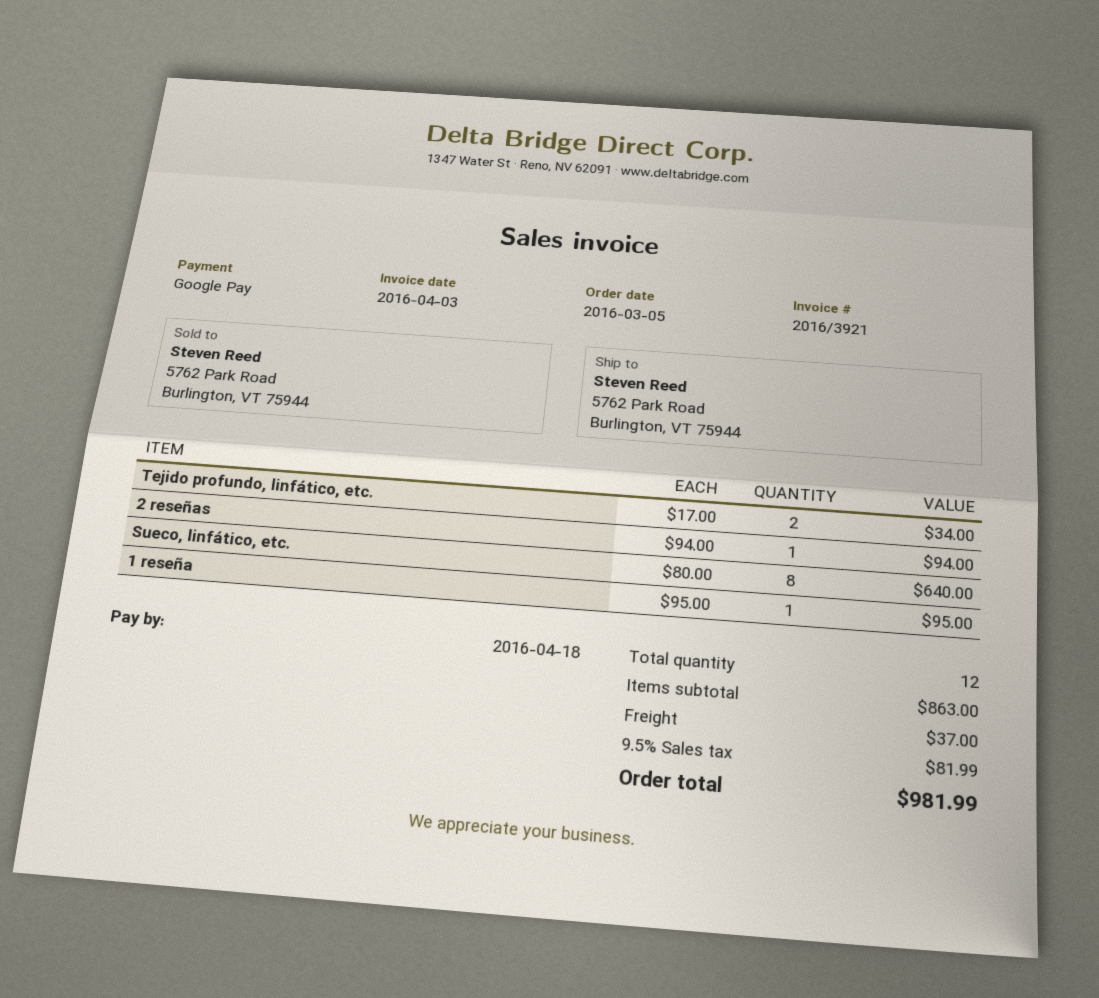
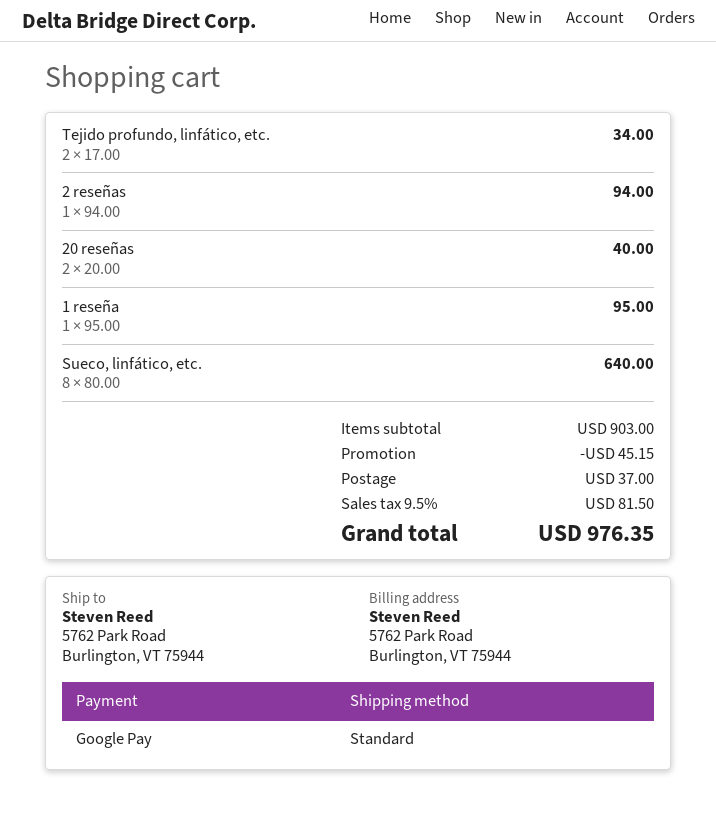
20 reseñas: none -> 2 x 20.00 = 40.00
subtotal: 863.00 -> 903.00
discount: none -> 45.15
tax: 9.5% = 81.99 -> 9.5% = 81.50
total: 981.99 -> 976.35

